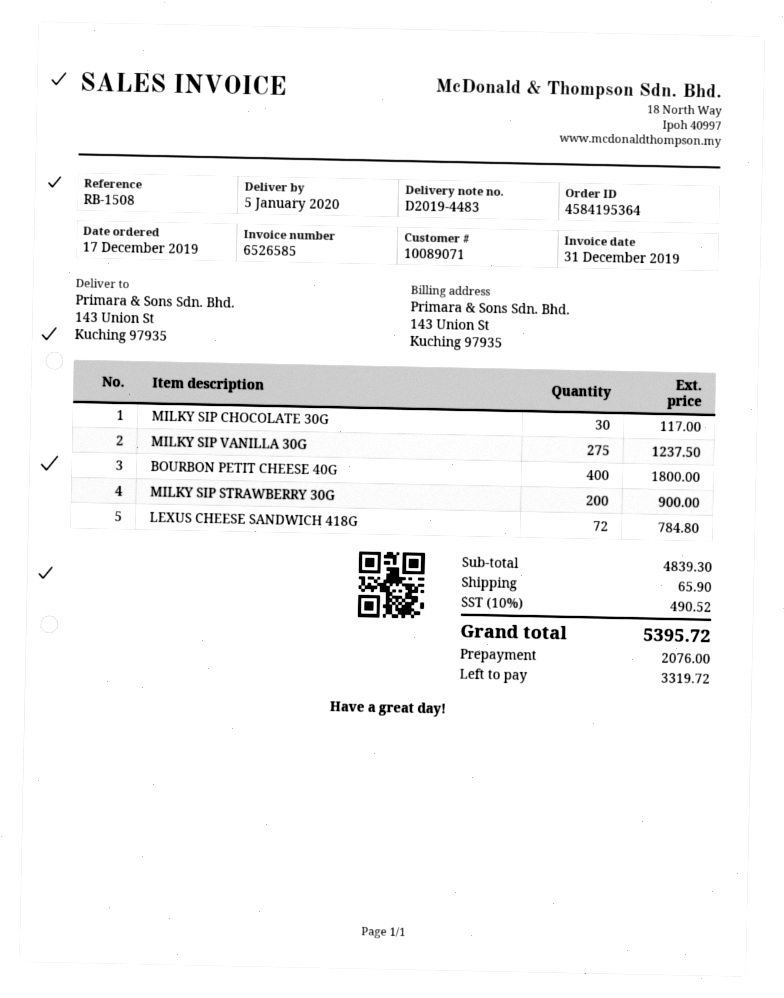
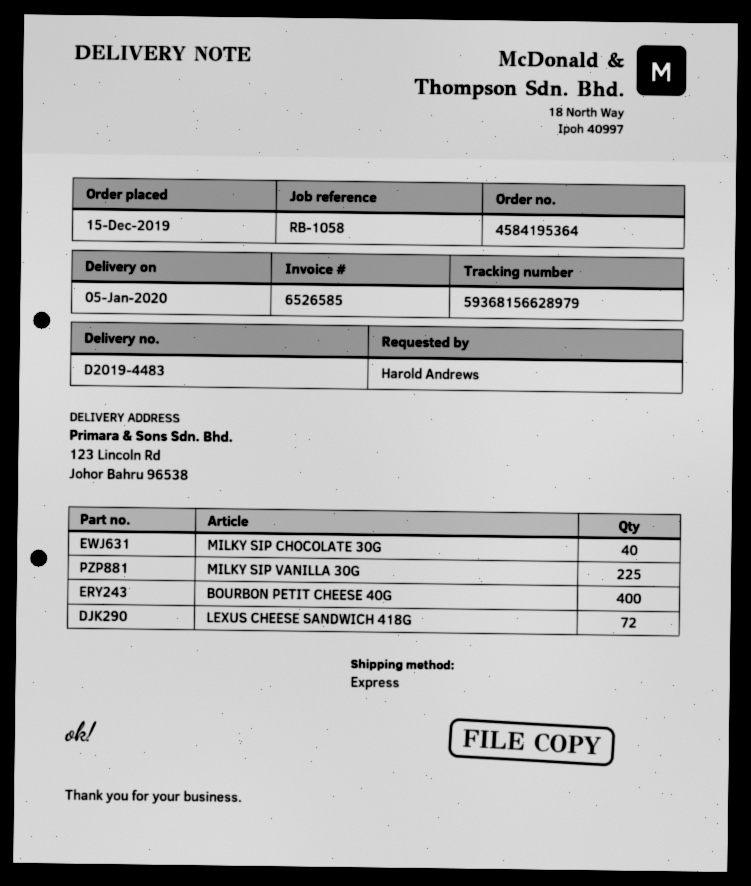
order date: 2019-12-17 -> 2019-12-15
reference: RB-1508 -> RB-1058
ship to: 143 Union St, Kuching 97935 -> 123 Lincoln Rd, Johor Bahru 96538
MILKY SIP CHOCOLATE 30G: 30 -> 40
MILKY SIP VANILLA 30G: 275 -> 225
MILKY SIP STRAWBERRY 30G: 200 -> none

